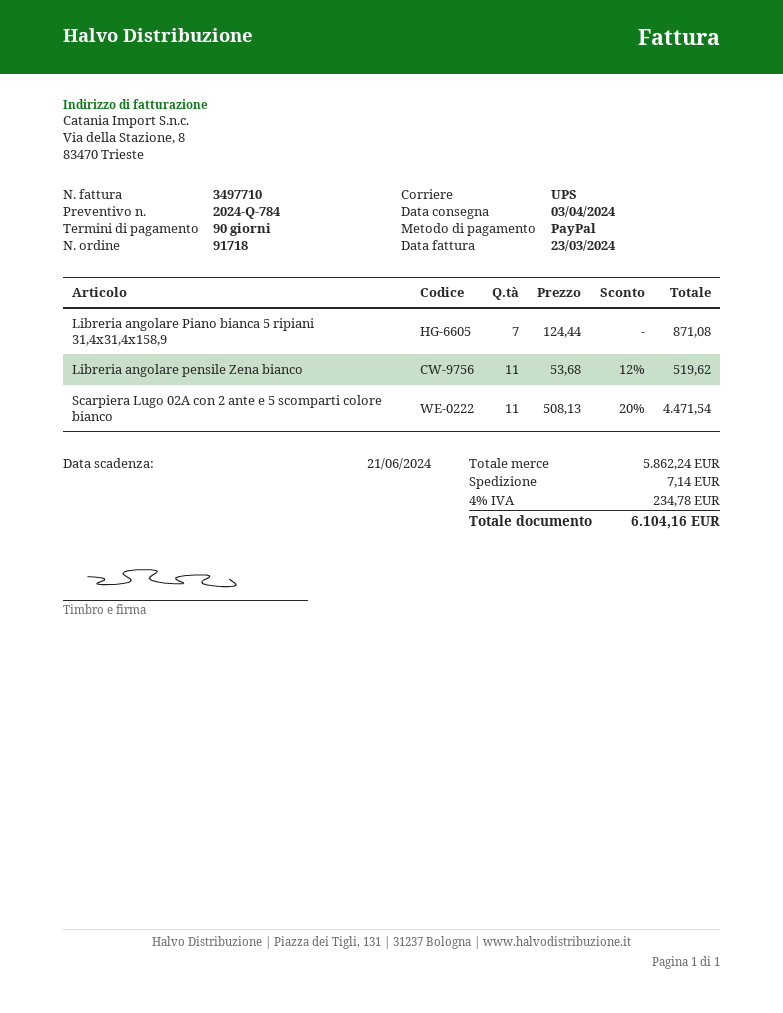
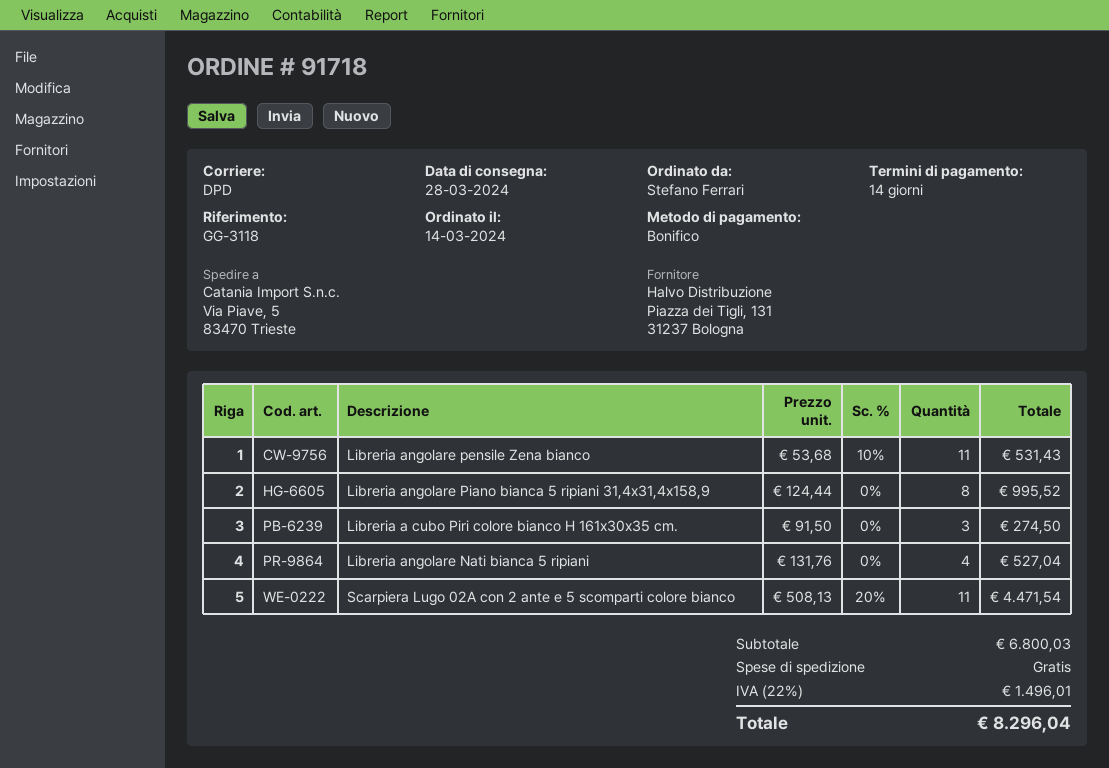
delivery date: 2024-04-03 -> 2024-03-28
payment terms: 90 days -> 14 days
payment method: PayPal -> bank transfer
shipping method: UPS -> DPD
Libreria angolare Piano bianca 5 ripiani 31,4x31,4x158,9: 7 x 124.44 = 871.08 -> 8 x 124.44 = 995.52
Libreria angolare pensile Zena bianco: 11 x 53.68 - 12% = 519.62 -> 11 x 53.68 - 10% = 531.43
Libreria a cubo Piri colore bianco H 161x30x35 cm.: none -> 3 x 91.50 = 274.50
Libreria angolare Nati bianca 5 ripiani: none -> 4 x 131.76 = 527.04
subtotal: 5862.24 -> 6800.03
shipping: 7.14 -> 0.00
tax: 4% = 234.78 -> 22% = 1496.01
total: 6104.16 -> 8296.04

